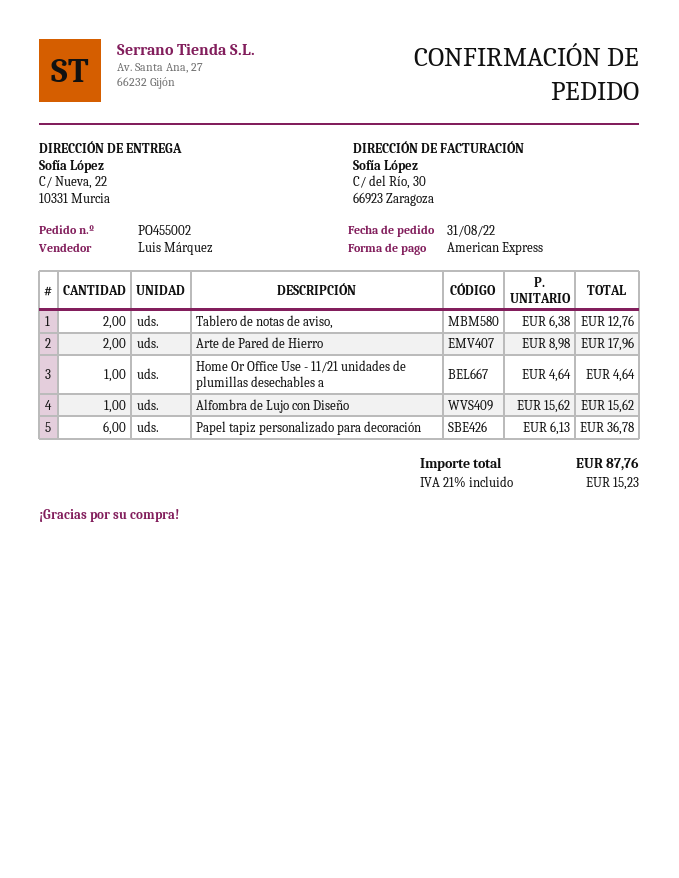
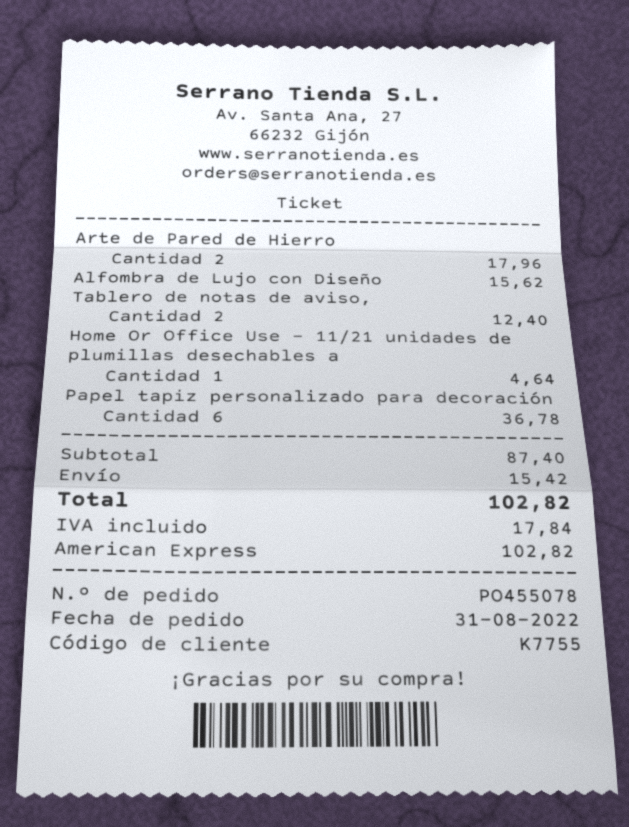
order number: PO455002 -> PO455078
Tablero de notas de aviso,: 2 for 12.76 -> 2 for 12.40
shipping: none -> 15.42
tax: 15.23 -> 17.84
total: 87.76 -> 102.82

